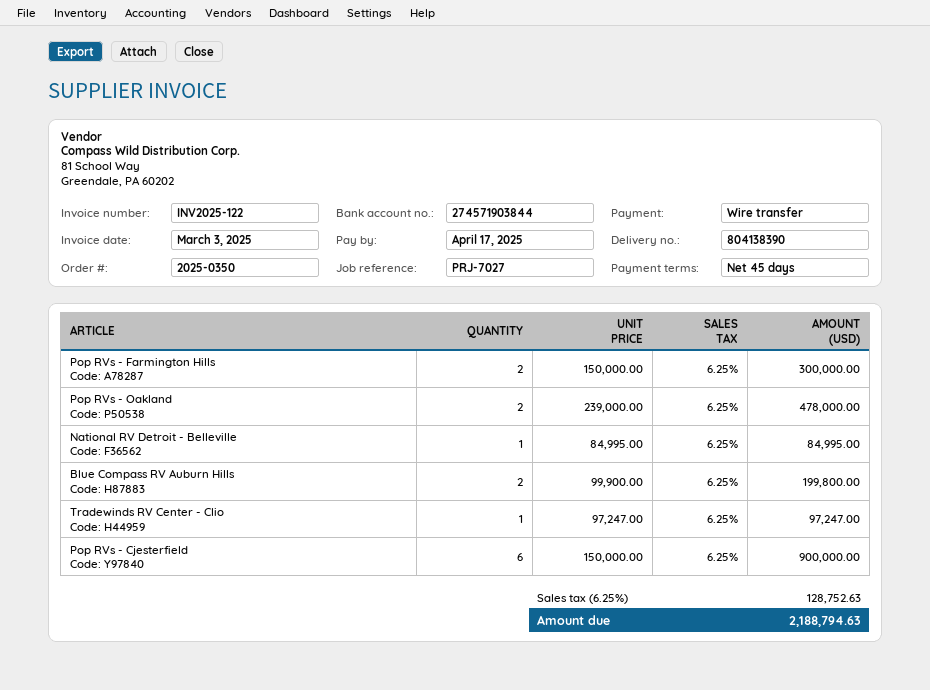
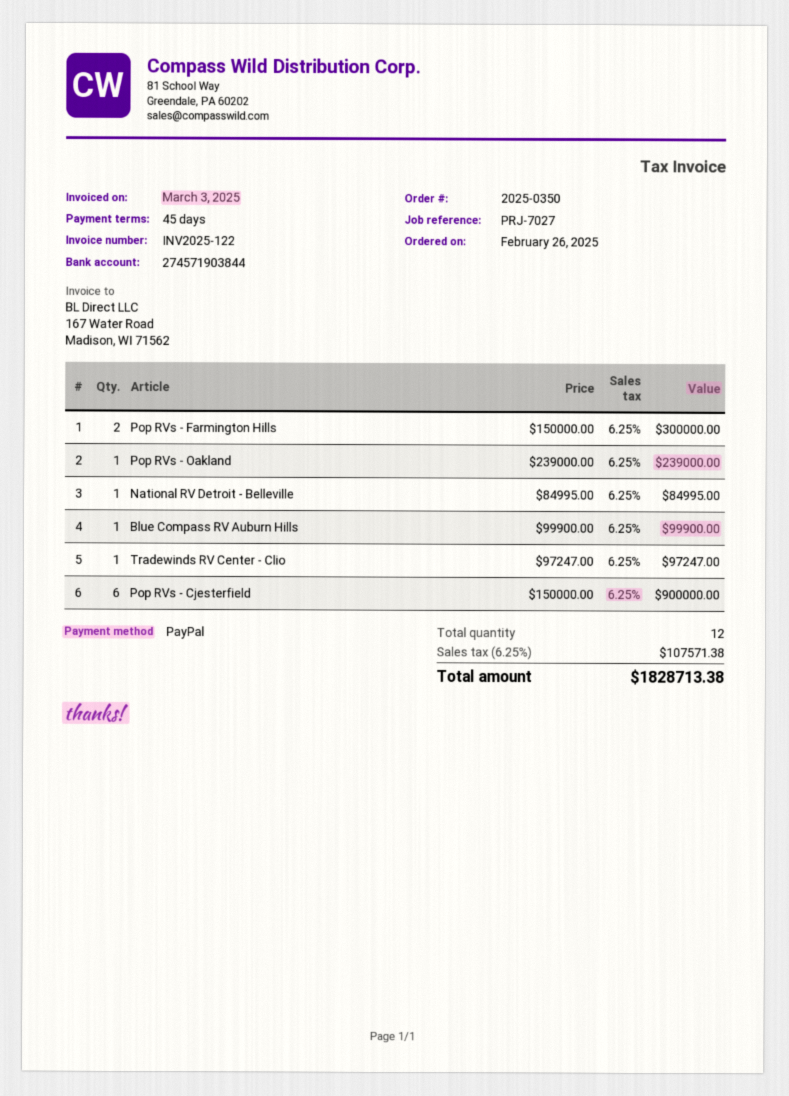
payment method: bank transfer -> PayPal
Pop RVs - Oakland: 2 x 239000.00 = 478000.00 -> 1 x 239000.00 = 239000.00
Blue Compass RV Auburn Hills: 2 x 99900.00 = 199800.00 -> 1 x 99900.00 = 99900.00
tax: 6.25% = 128752.63 -> 6.25% = 107571.38
total: 2188794.63 -> 1828713.38

